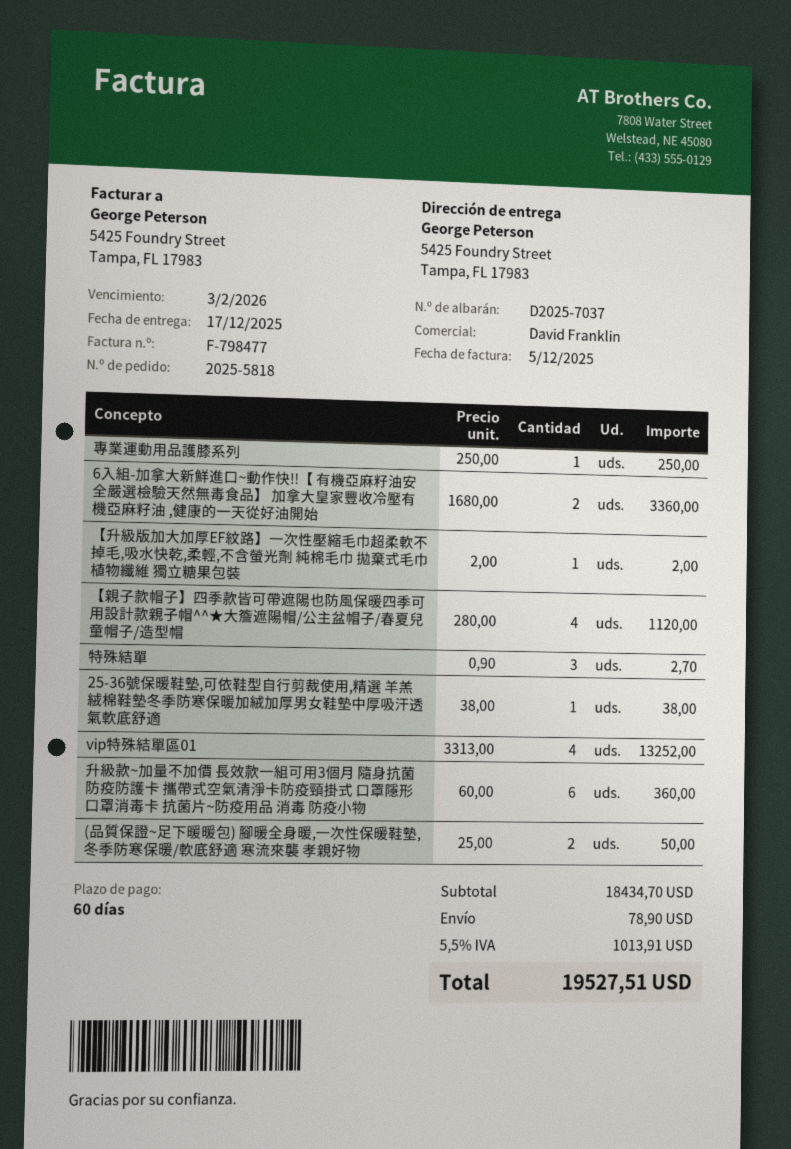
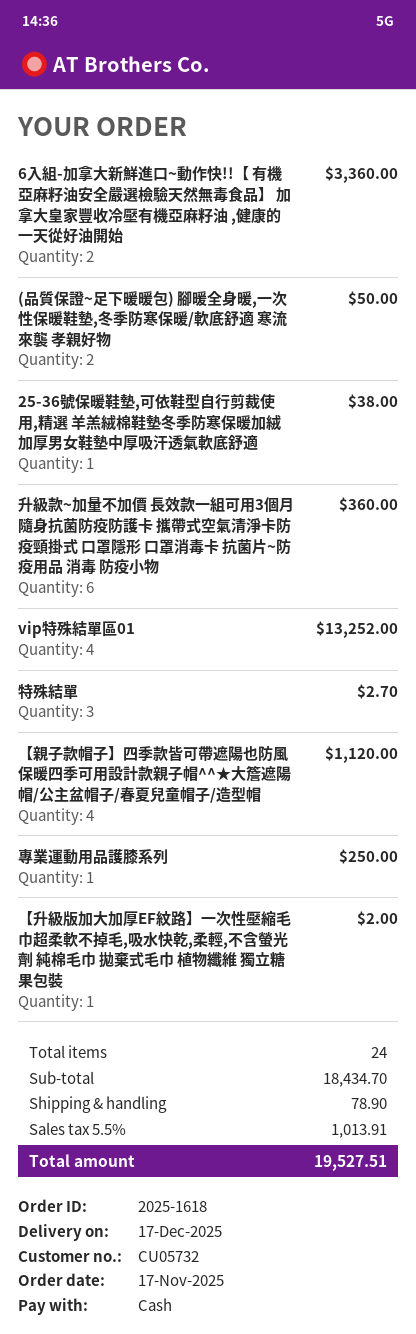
order number: 2025-5818 -> 2025-1618

